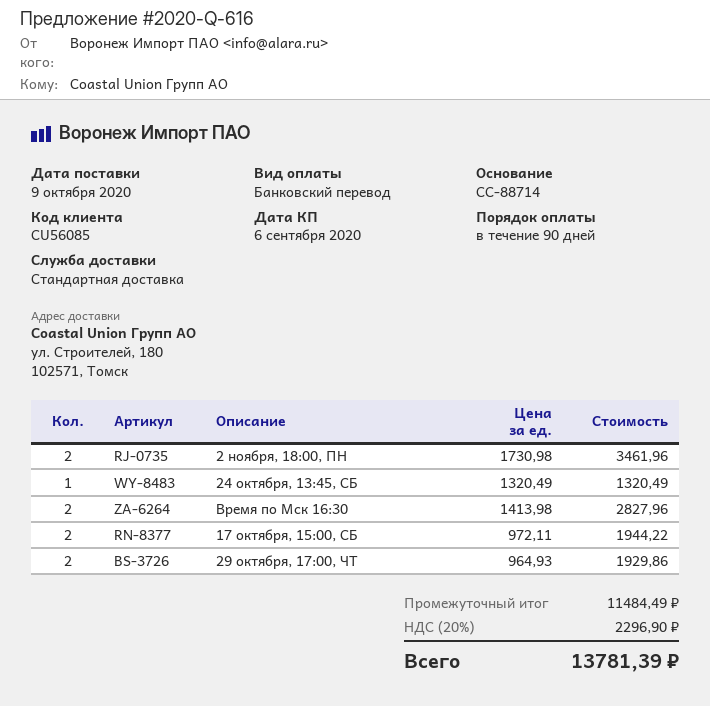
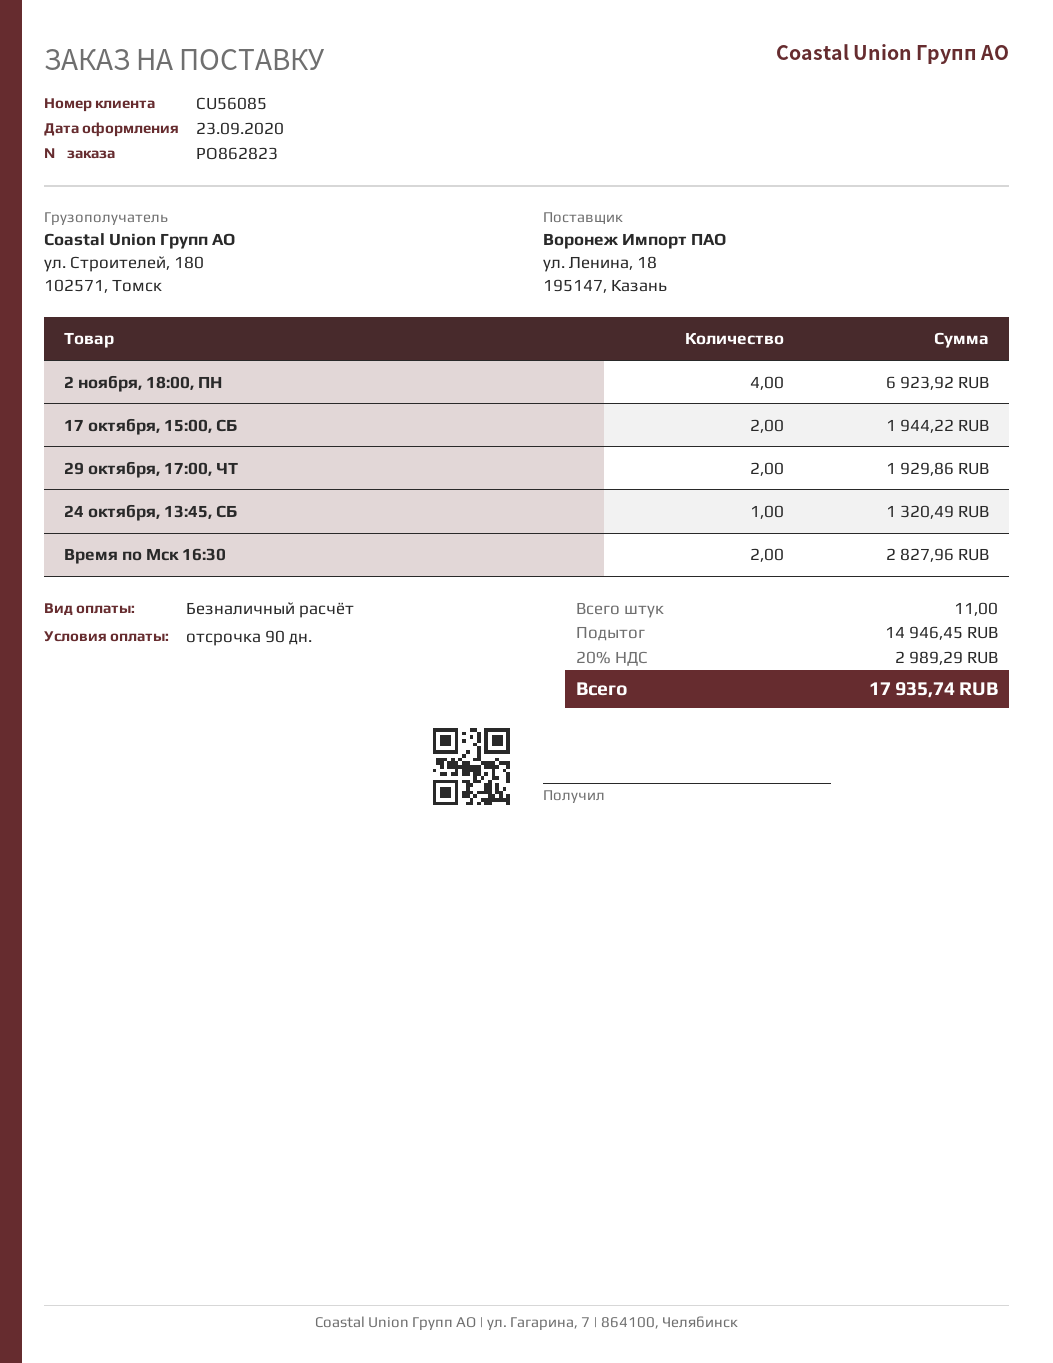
2 ноября, 18:00, ПН: 2 for 3461.96 -> 4 for 6923.92
subtotal: 11484.49 -> 14946.45
tax: 20% = 2296.90 -> 20% = 2989.29
total: 13781.39 -> 17935.74

